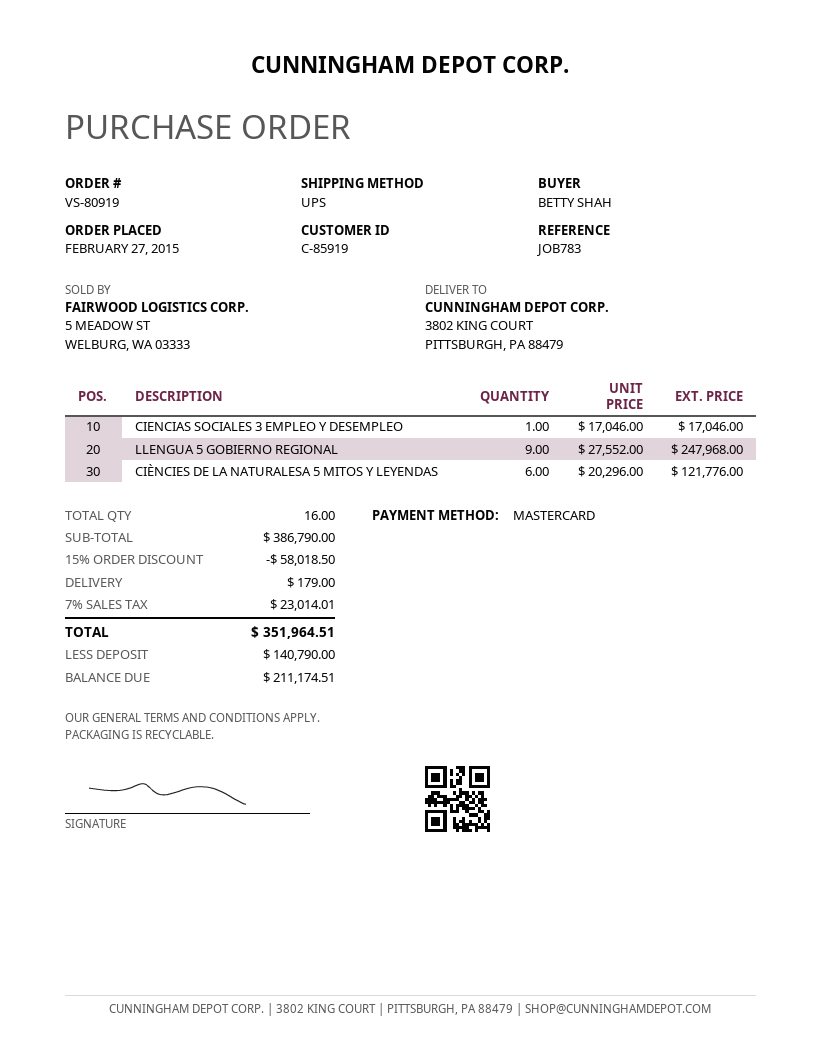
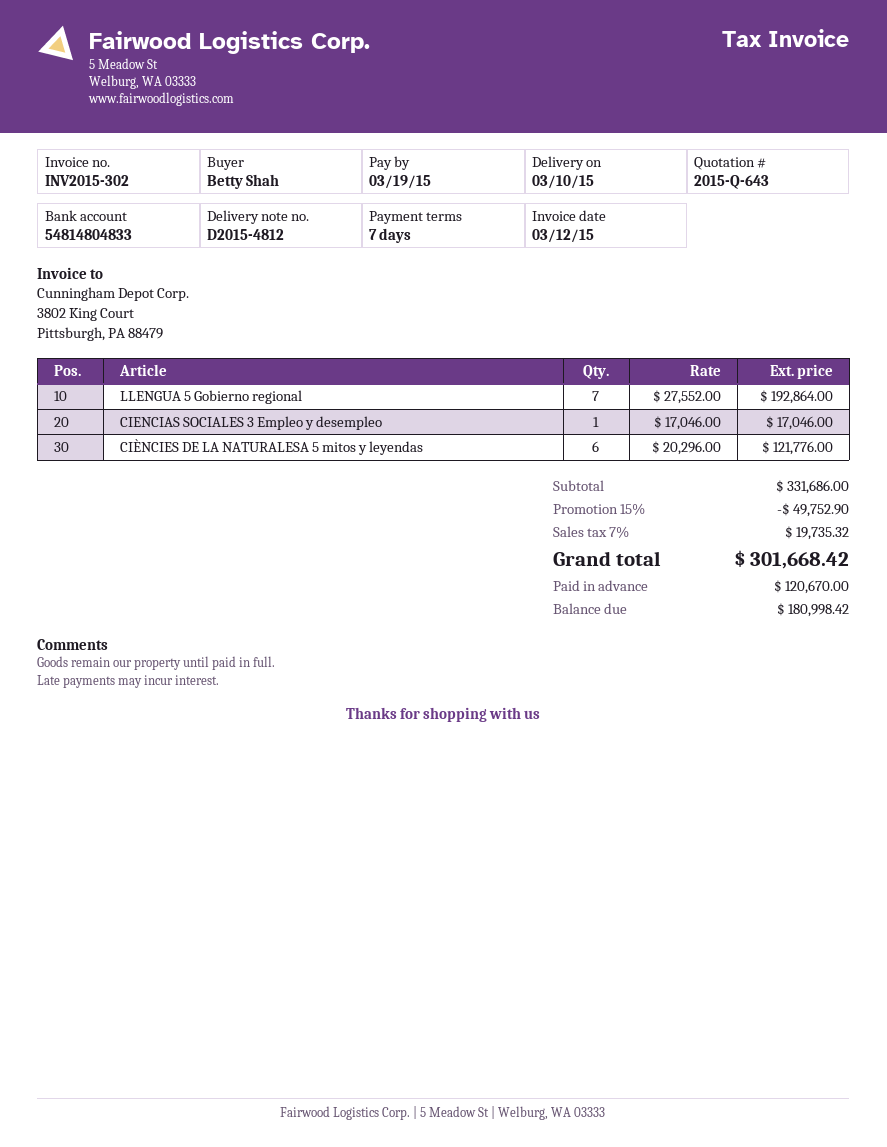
LLENGUA 5 GOBIERNO REGIONAL: 9 x 27552.00 = 247968.00 -> 7 x 27552.00 = 192864.00
subtotal: 386790.00 -> 331686.00
discount: 15% = 58018.50 -> 15% = 49752.90
shipping: 179.00 -> none
tax: 7% = 23014.01 -> 7% = 19735.32
total: 351964.51 -> 301668.42
deposit: 140790.00 -> 120670.00
balance: 211174.51 -> 180998.42

